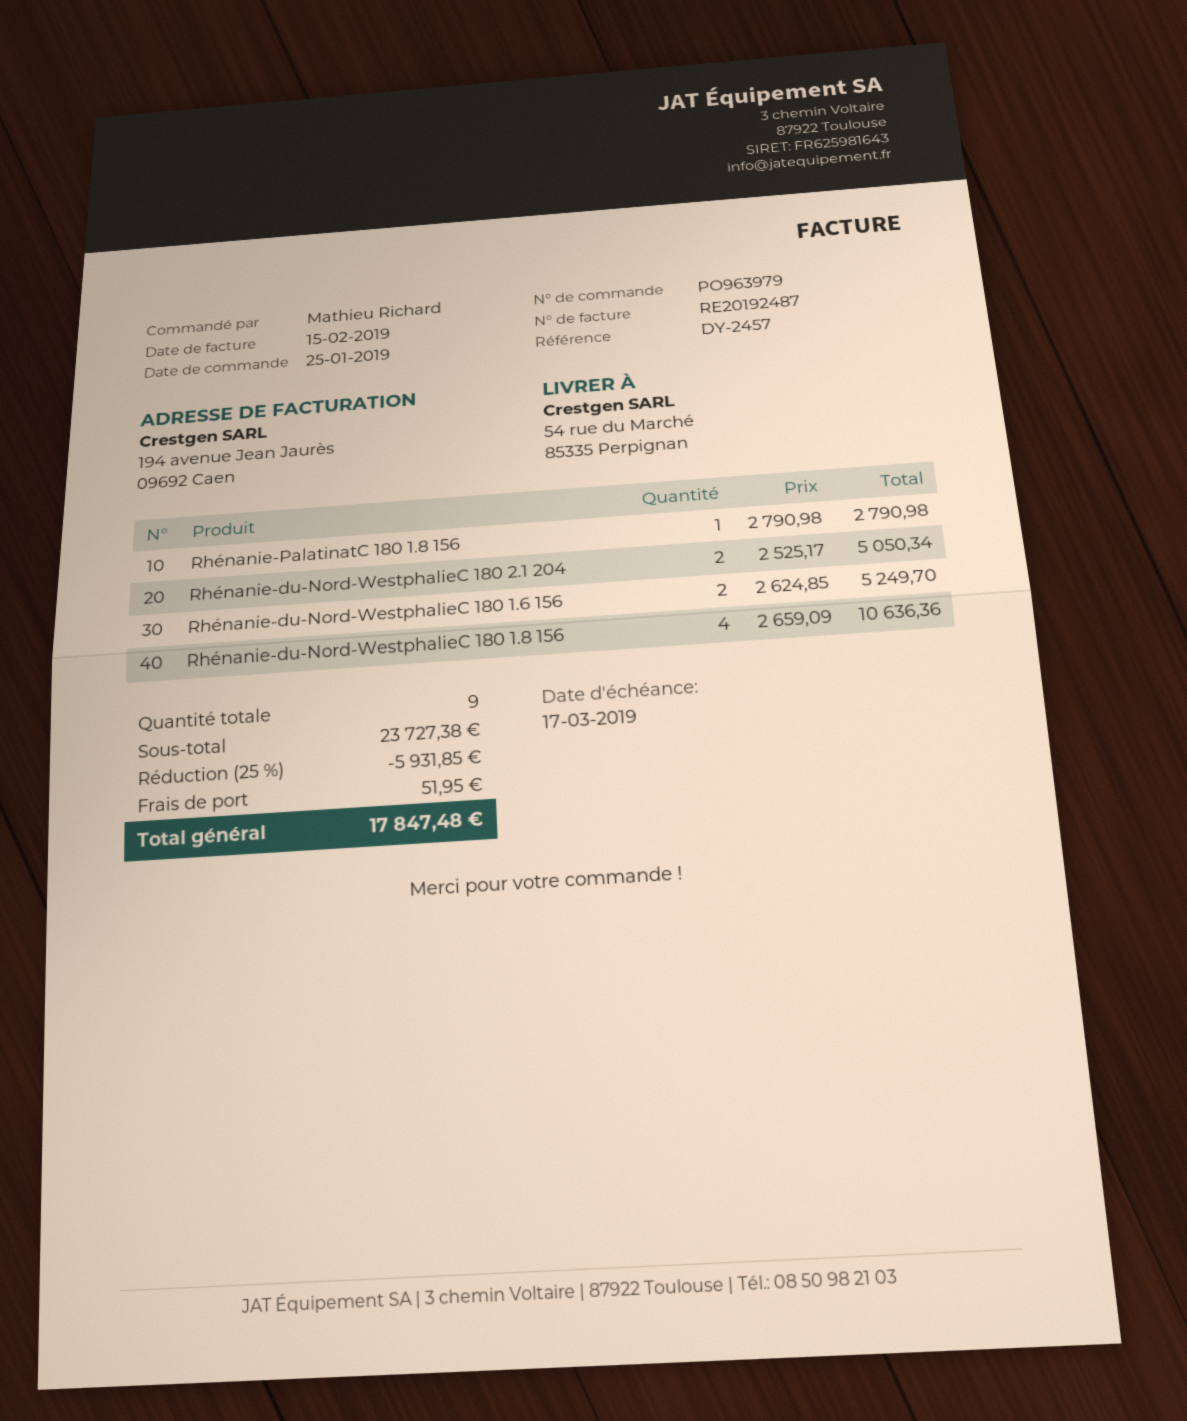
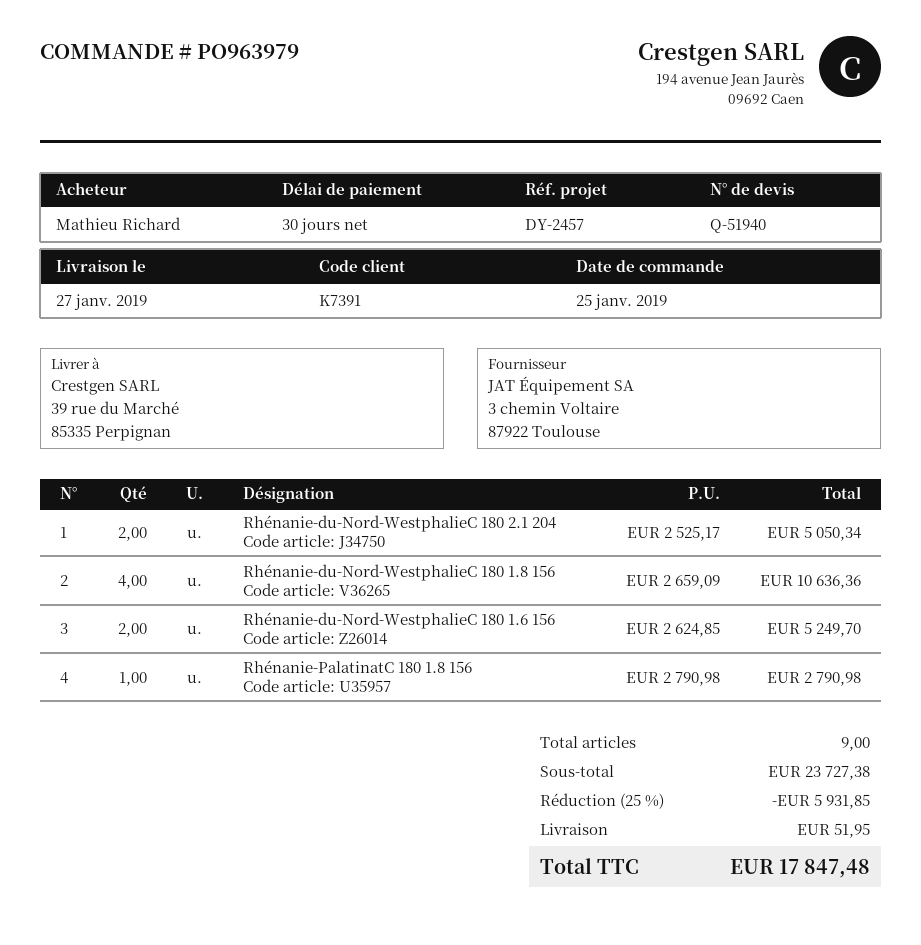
ship to: 54 rue du Marché, 85335 Perpignan -> 39 rue du Marché, 85335 Perpignan

